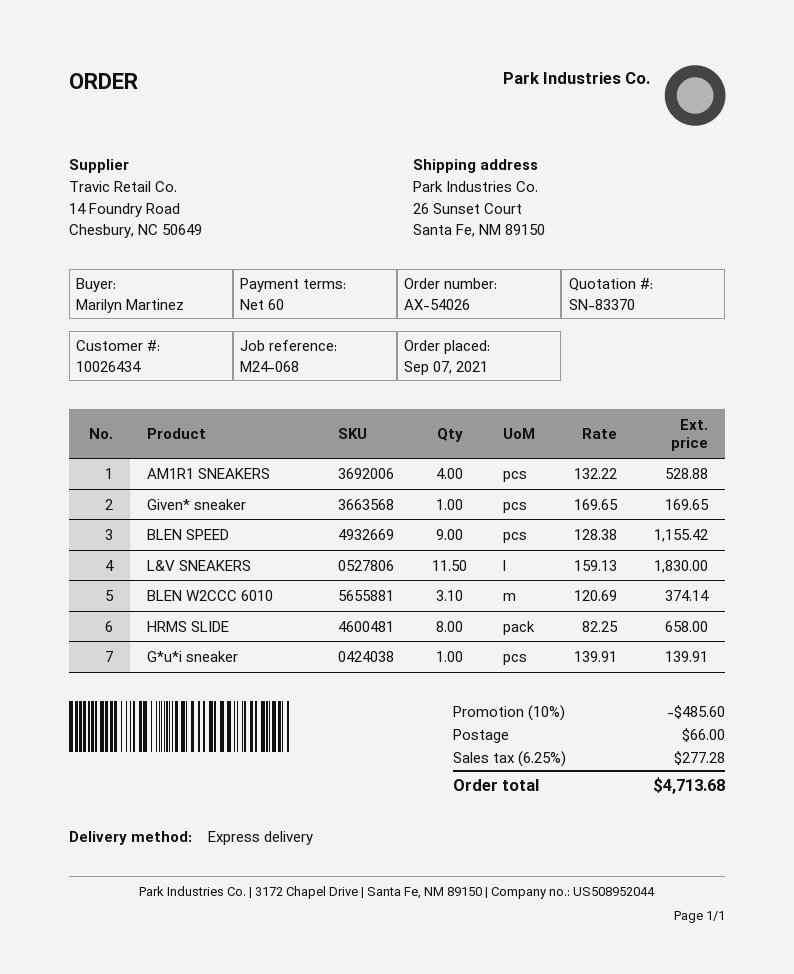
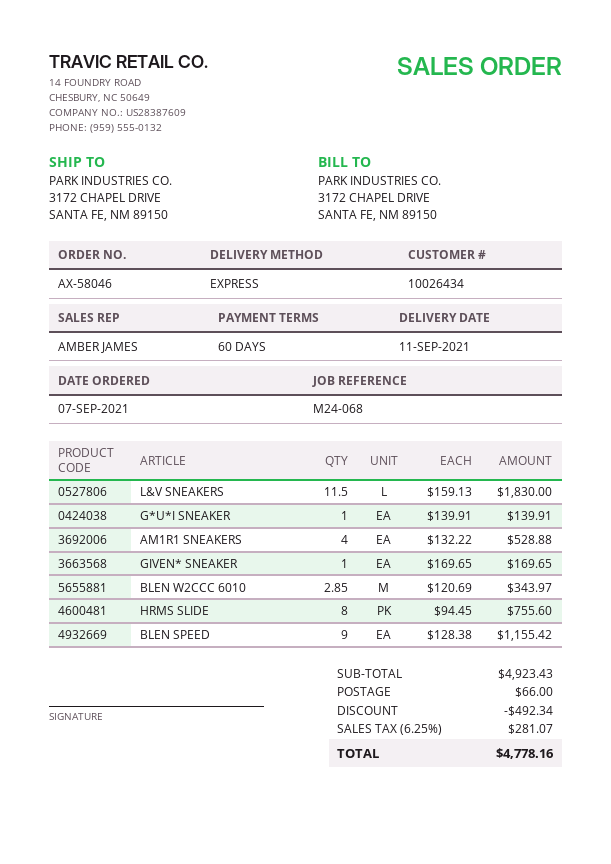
order number: AX-54026 -> AX-58046
ship to: 26 Sunset Court, Santa Fe, NM 89150 -> 3172 CHAPEL DRIVE, SANTA FE, NM 89150
BLEN W2CCC 6010: 3.1 x 120.69 = 374.14 -> 2.85 x 120.69 = 343.97
HRMS SLIDE: 8 x 82.25 = 658.00 -> 8 x 94.45 = 755.60
discount: 485.60 -> 492.34
tax: 6.25% = 277.28 -> 6.25% = 281.07
total: 4713.68 -> 4778.16

